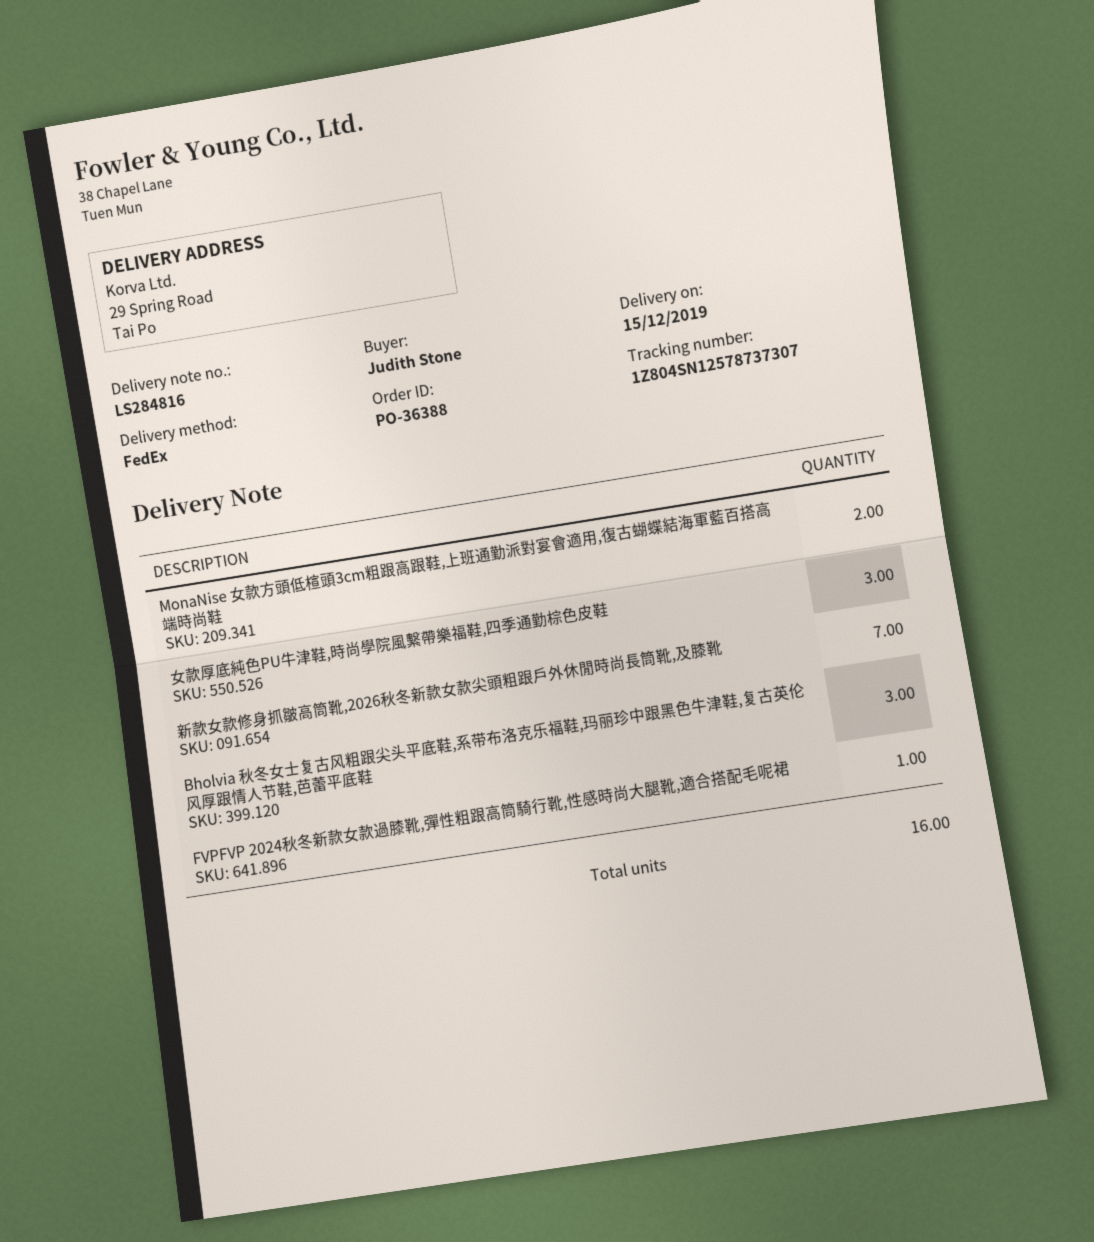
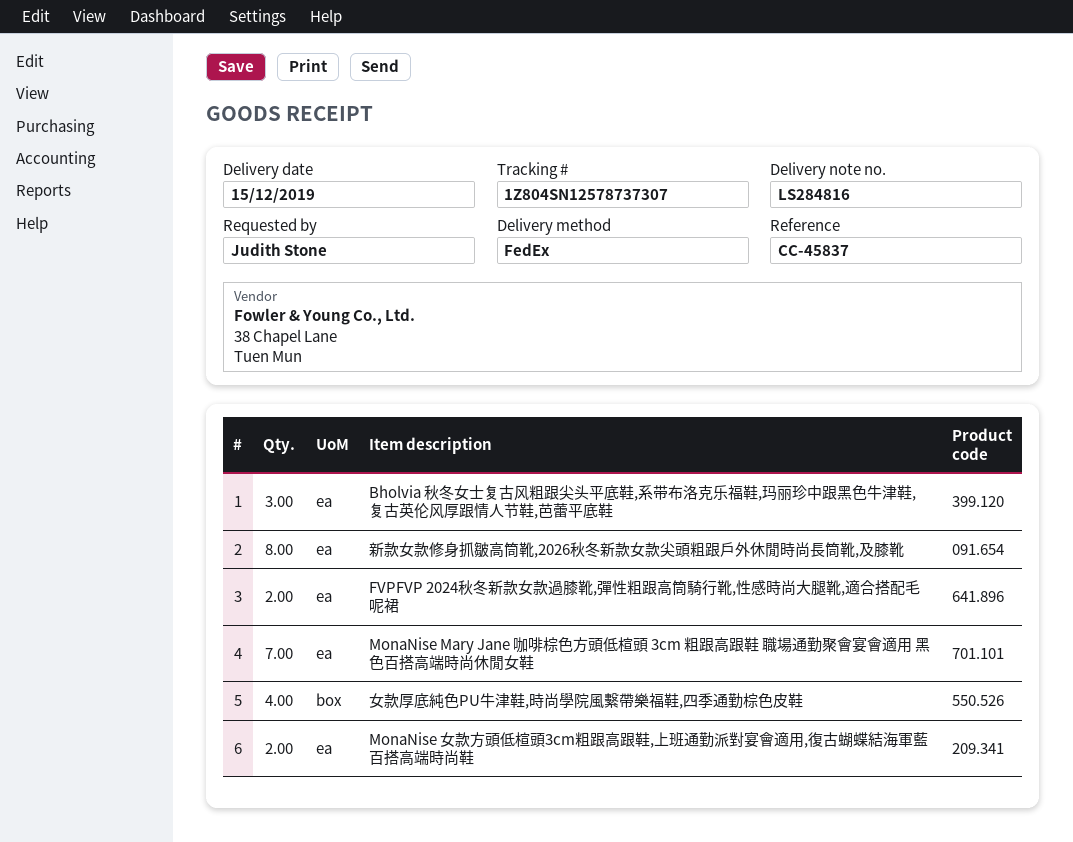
女款厚底純色PU牛津鞋,時尚學院風繫帶樂福鞋,四季通勤棕色皮鞋: 3 -> 4
新款女款修身抓皺高筒靴,2026秋冬新款女款尖頭粗跟戶外休閒時尚長筒靴,及膝靴: 7 -> 8
FVPFVP 2024秋冬新款女款過膝靴,彈性粗跟高筒騎行靴,性感時尚大腿靴,適合搭配毛呢裙: 1 -> 2
MonaNise Mary Jane 咖啡棕色方頭低楦頭 3cm 粗跟高跟鞋 職場通勤聚會宴會適用 黑色百搭高端時尚休閒女鞋: none -> 7

